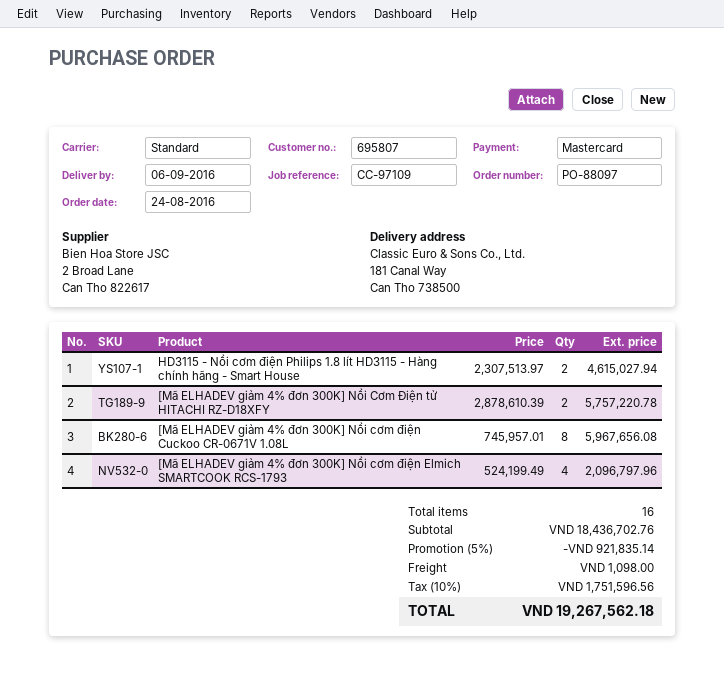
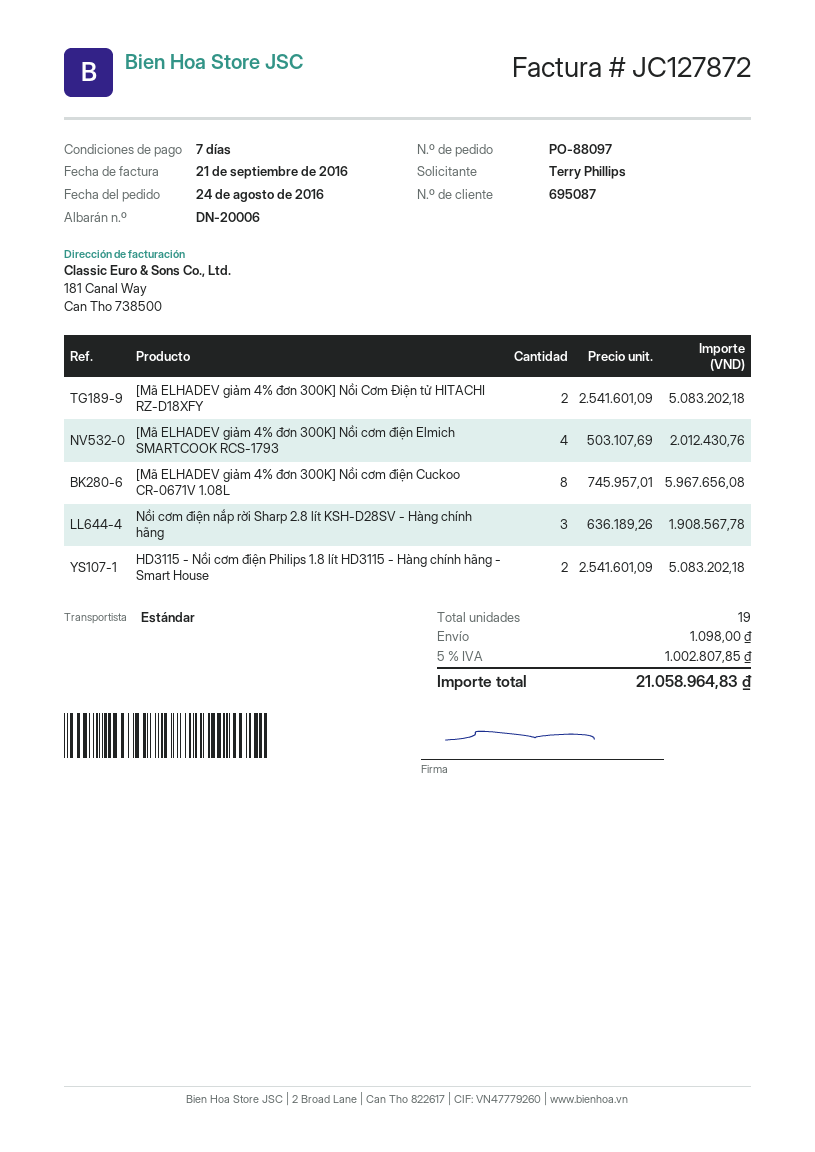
customer number: 695807 -> 695087
HD3115 - Nồi cơm điện Philips 1.8 lít HD3115 - Hàng chính hãng - Smart House: 2 x 2307513.97 = 4615027.94 -> 2 x 2541601.09 = 5083202.18
[Mã ELHADEV giảm 4% đơn 300K] Nồi Cơm Điện tử HITACHI RZ-D18XFY: 2 x 2878610.39 = 5757220.78 -> 2 x 2541601.09 = 5083202.18
[Mã ELHADEV giảm 4% đơn 300K] Nồi cơm điện Elmich SMARTCOOK RCS-1793: 4 x 524199.49 = 2096797.96 -> 4 x 503107.69 = 2012430.76
Nồi cơm điện nắp rời Sharp 2.8 lít KSH-D28SV - Hàng chính hãng: none -> 3 x 636189.26 = 1908567.78
total quantity: 16 -> 19
discount: 5% = 921835.14 -> none
tax: 10% = 1751596.56 -> 5% = 1002807.85
total: 19267562.18 -> 21058964.83

